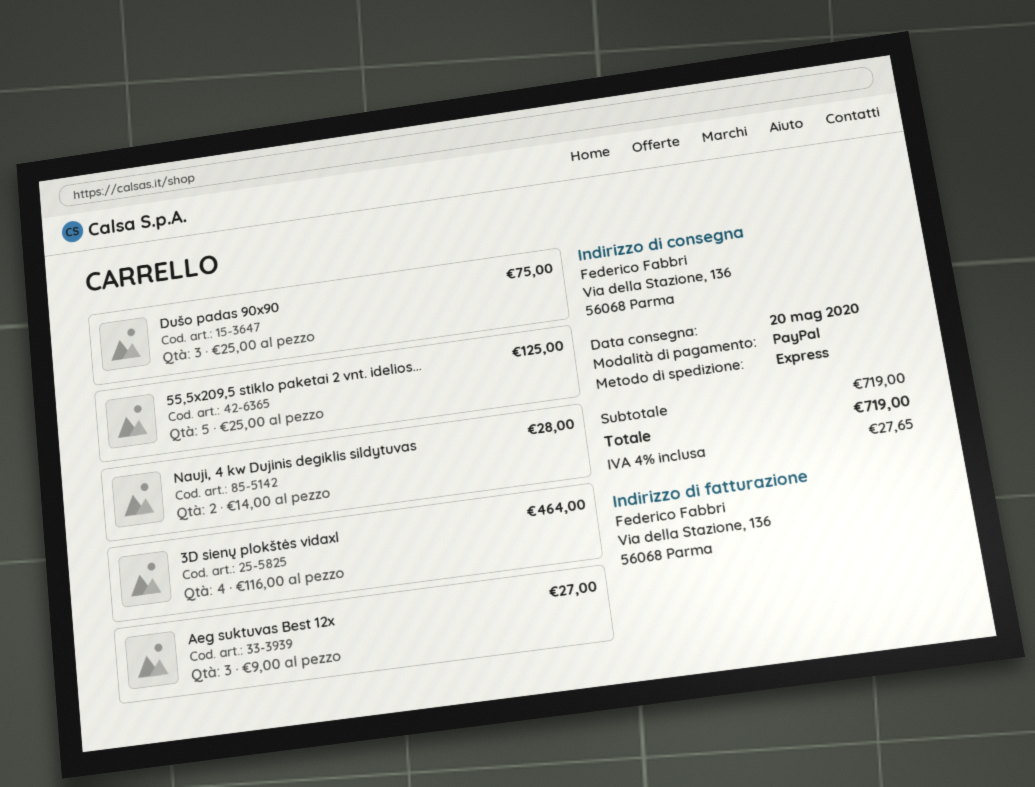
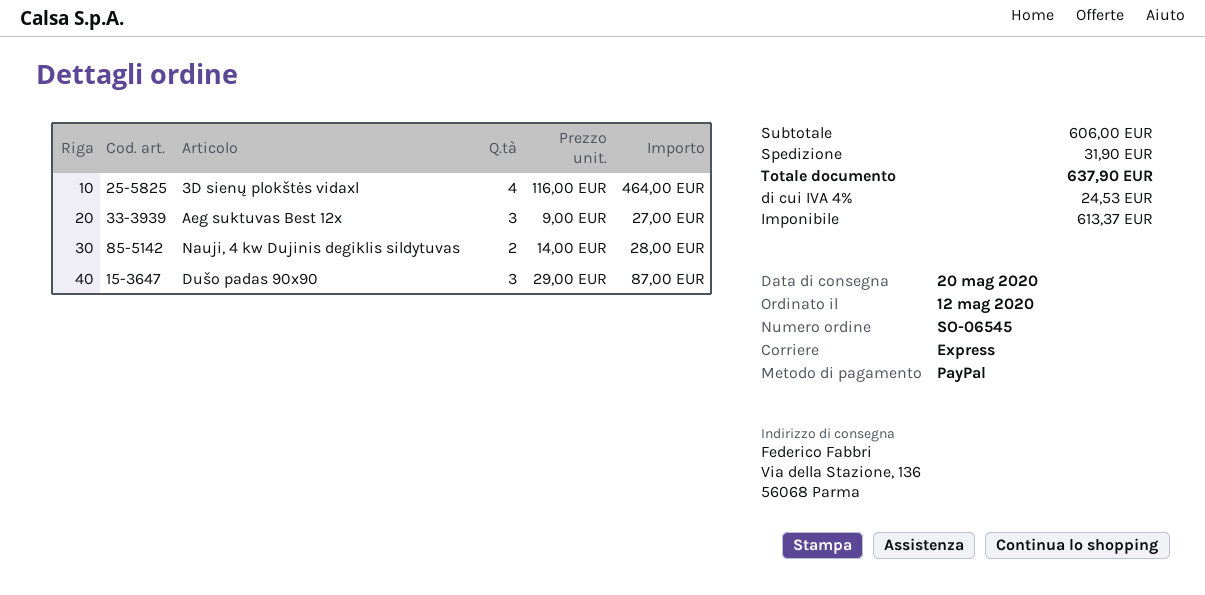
Dušo padas 90x90: 3 x 25.00 = 75.00 -> 3 x 29.00 = 87.00
55,5x209,5 stiklo paketai 2 vnt. idelios...: 5 x 25.00 = 125.00 -> none
subtotal: 719.00 -> 606.00
shipping: none -> 31.90
tax: 4% = 27.65 -> 4% = 24.53
total: 719.00 -> 637.90

